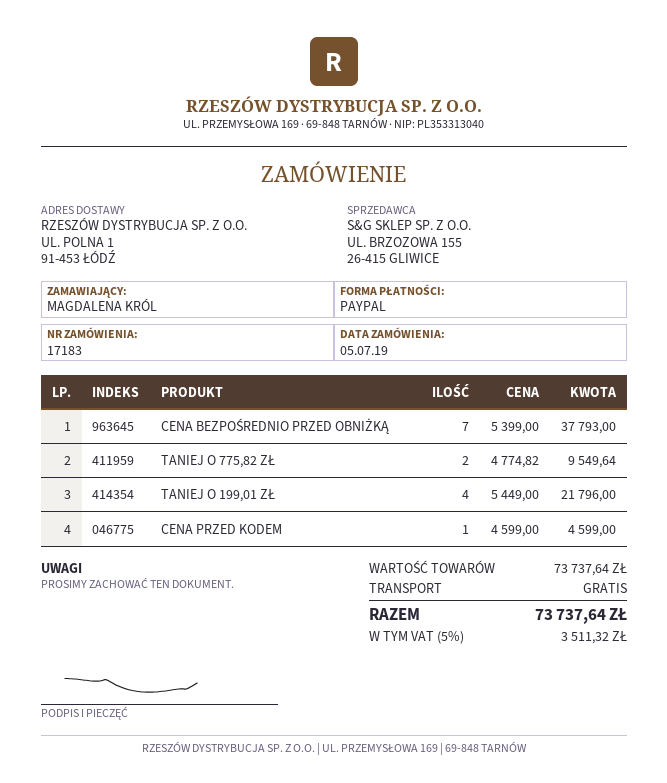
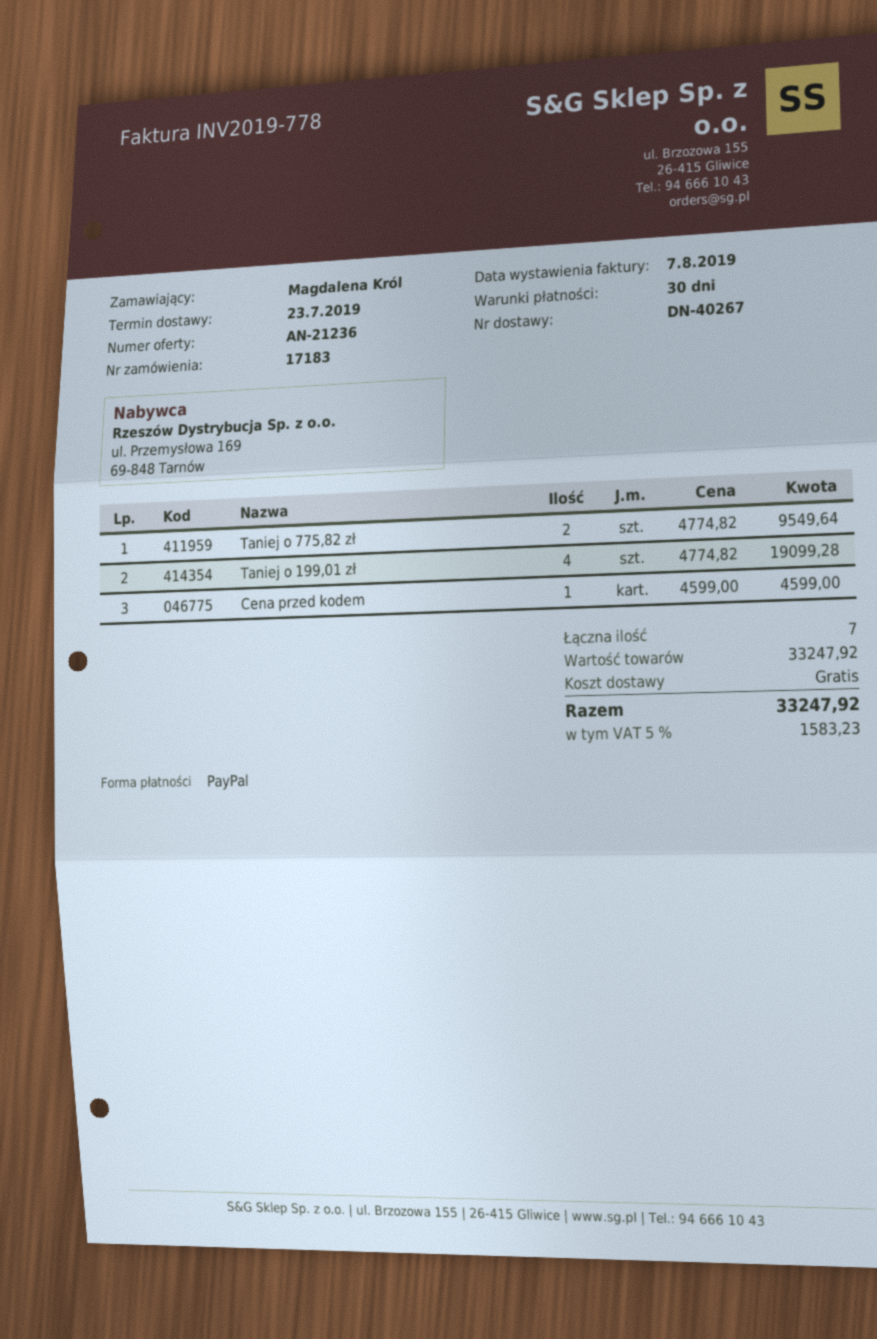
CENA BEZPOŚREDNIO PRZED OBNIŻKĄ: 7 x 5399.00 = 37793.00 -> none
TANIEJ O 199,01 ZŁ: 4 x 5449.00 = 21796.00 -> 4 x 4774.82 = 19099.28
subtotal: 73737.64 -> 33247.92
tax: 5% = 3511.32 -> 5% = 1583.23
total: 73737.64 -> 33247.92

